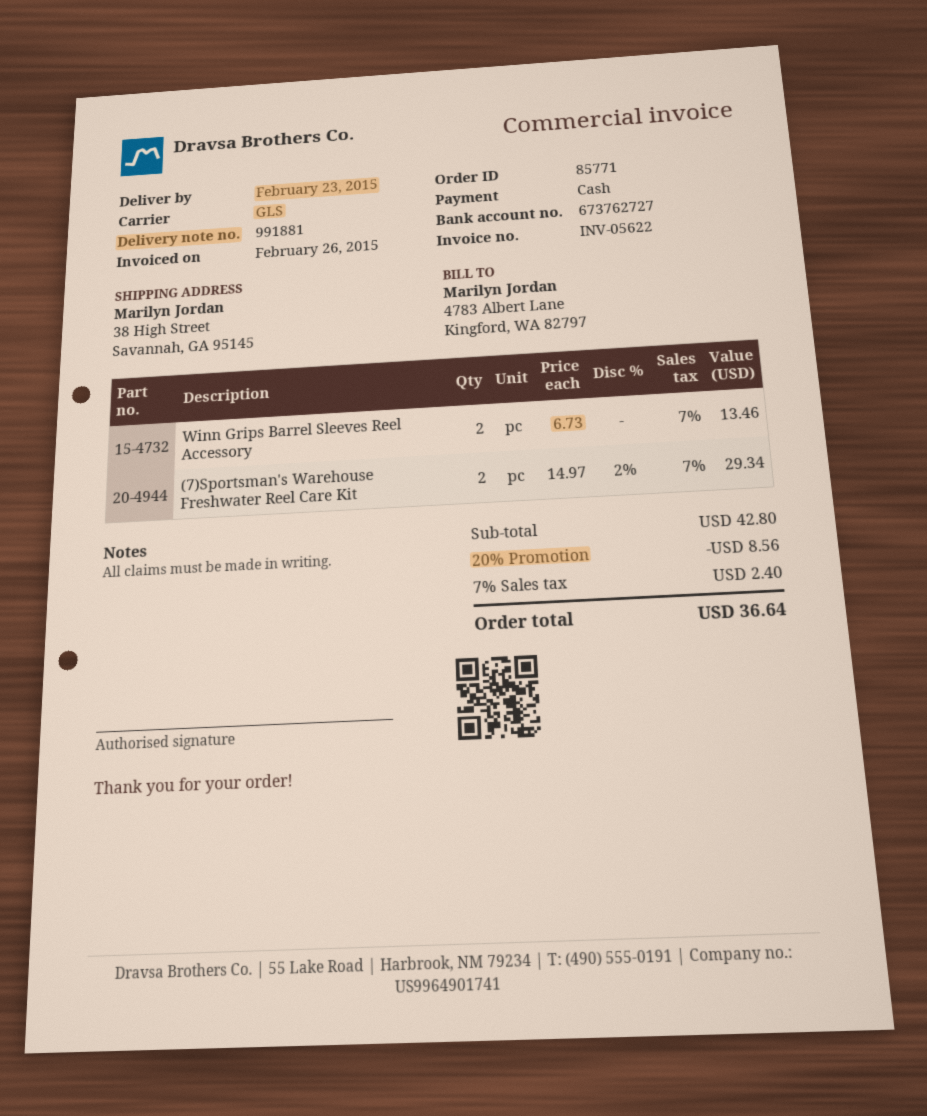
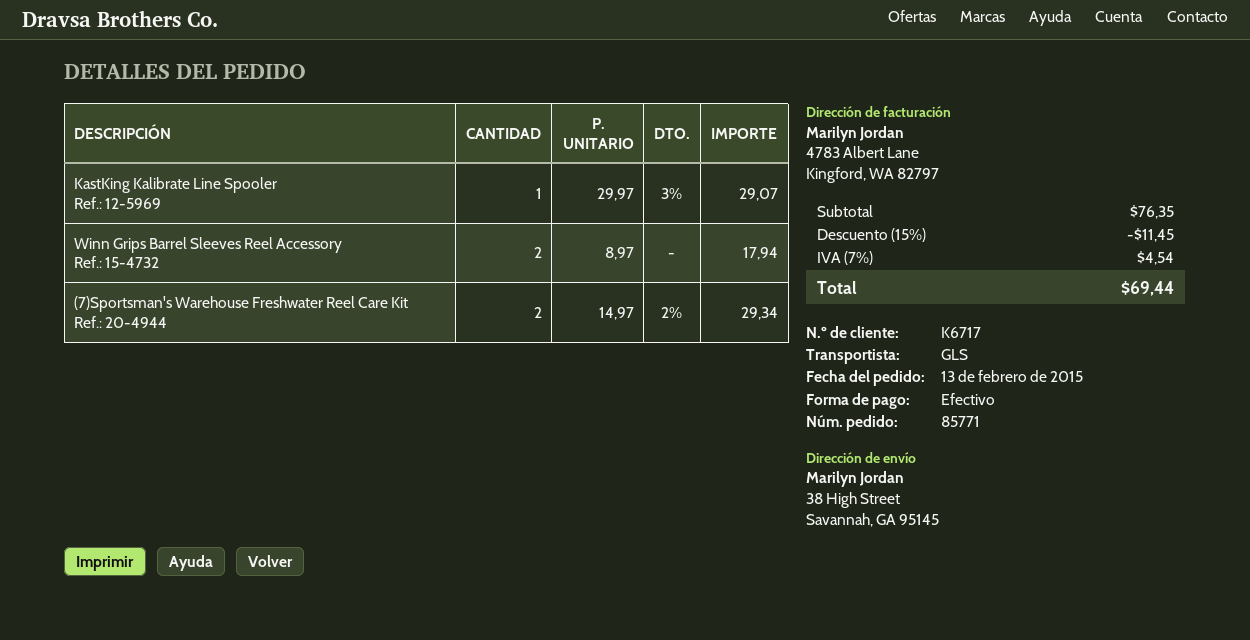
Winn Grips Barrel Sleeves Reel Accessory: 2 x 6.73 = 13.46 -> 2 x 8.97 = 17.94
KastKing Kalibrate Line Spooler: none -> 1 x 29.97 - 3% = 29.07
subtotal: 42.80 -> 76.35
discount: 20% = 8.56 -> 15% = 11.45
tax: 7% = 2.40 -> 7% = 4.54
total: 36.64 -> 69.44

